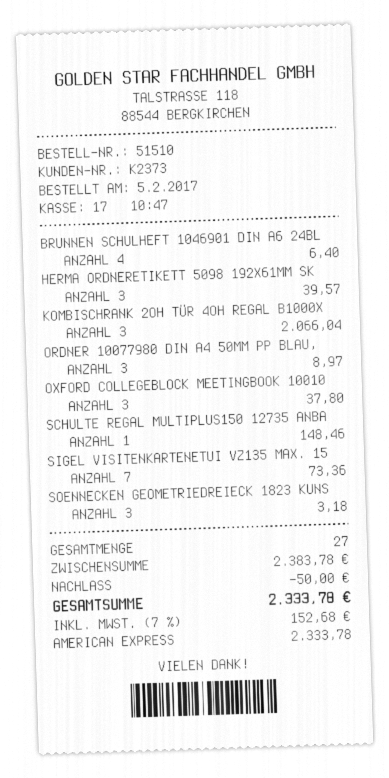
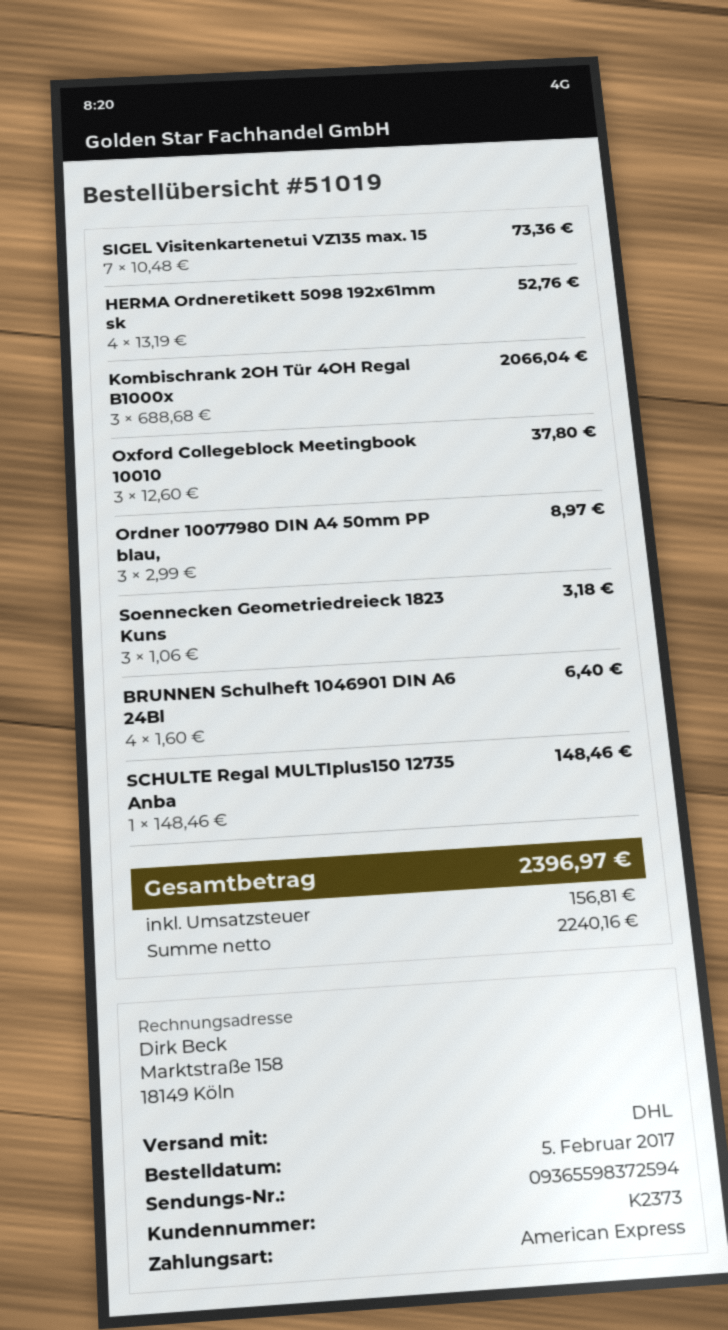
order number: 51510 -> 51019
HERMA ORDNERETIKETT 5098 192X61MM SK: 3 for 39.57 -> 4 for 52.76
discount: 50.00 -> none
tax: 152.68 -> 156.81
total: 2333.78 -> 2396.97

